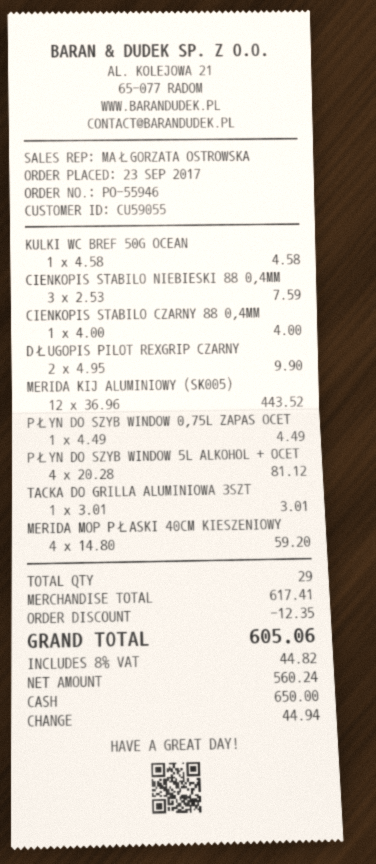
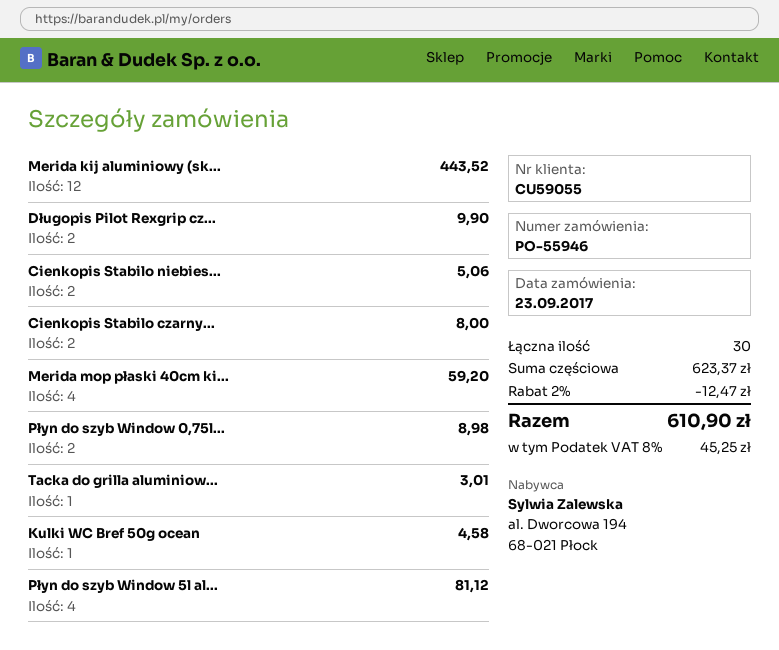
CIENKOPIS STABILO NIEBIESKI 88 0,4MM: 3 for 7.59 -> 2 for 5.06
CIENKOPIS STABILO CZARNY 88 0,4MM: 1 for 4.00 -> 2 for 8.00
PŁYN DO SZYB WINDOW 0,75L ZAPAS OCET: 1 for 4.49 -> 2 for 8.98
total quantity: 29 -> 30
subtotal: 617.41 -> 623.37
discount: 12.35 -> 12.47
tax: 8% = 44.82 -> 8% = 45.25
total: 605.06 -> 610.90

